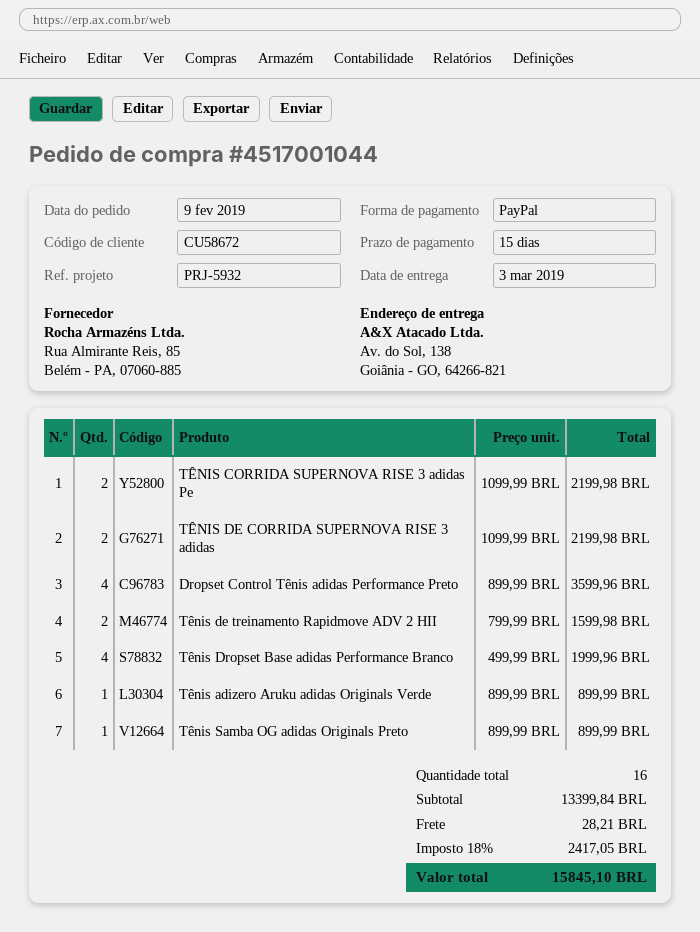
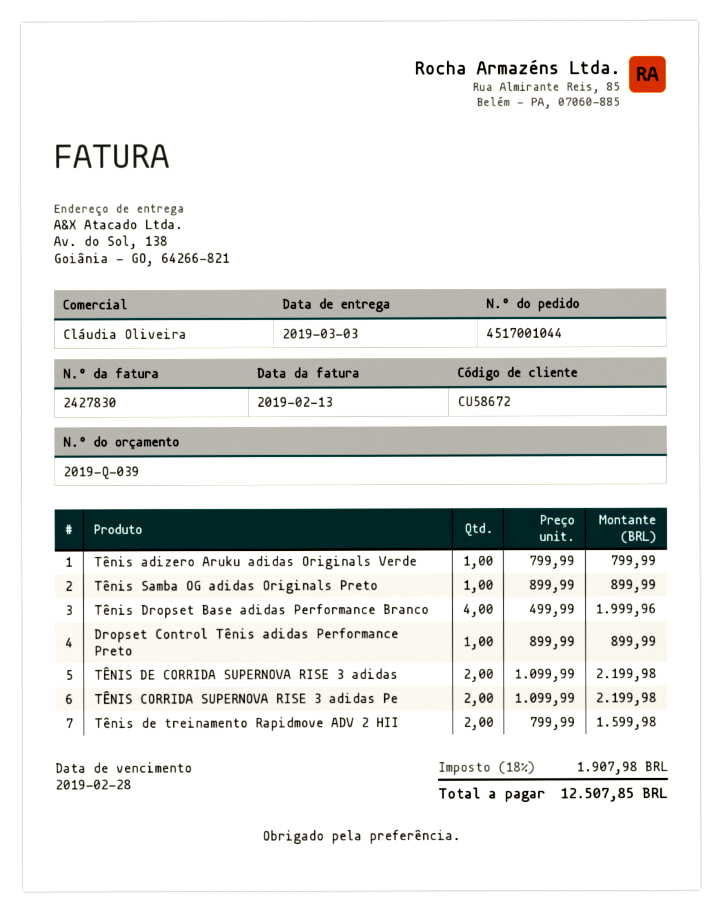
Dropset Control Tênis adidas Performance Preto: 4 x 899.99 = 3599.96 -> 1 x 899.99 = 899.99
Tênis adizero Aruku adidas Originals Verde: 1 x 899.99 = 899.99 -> 1 x 799.99 = 799.99
shipping: 28.21 -> none
tax: 18% = 2417.05 -> 18% = 1907.98
total: 15845.10 -> 12507.85

